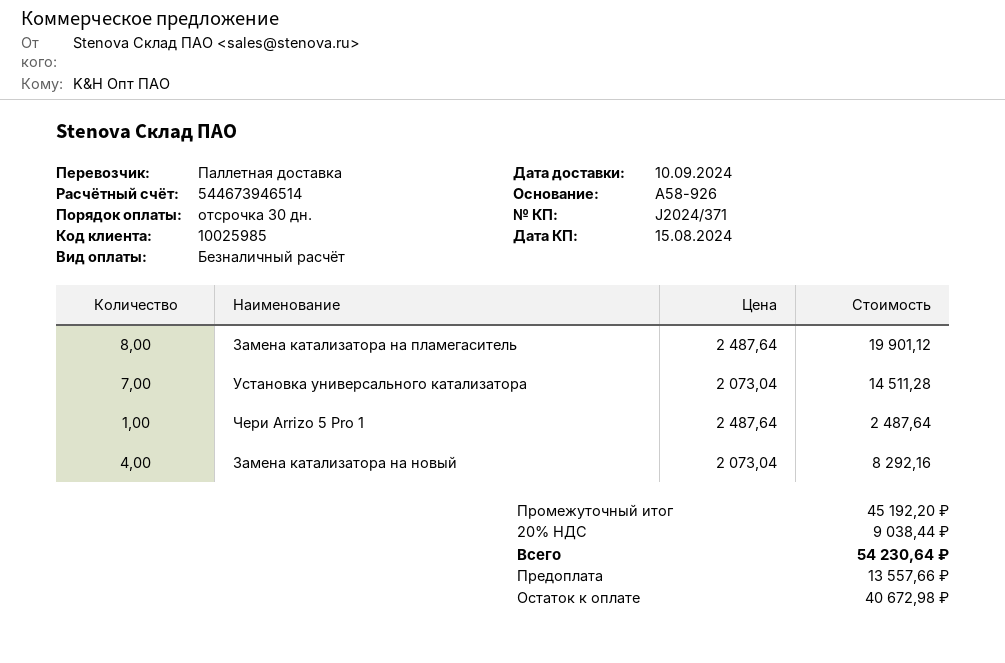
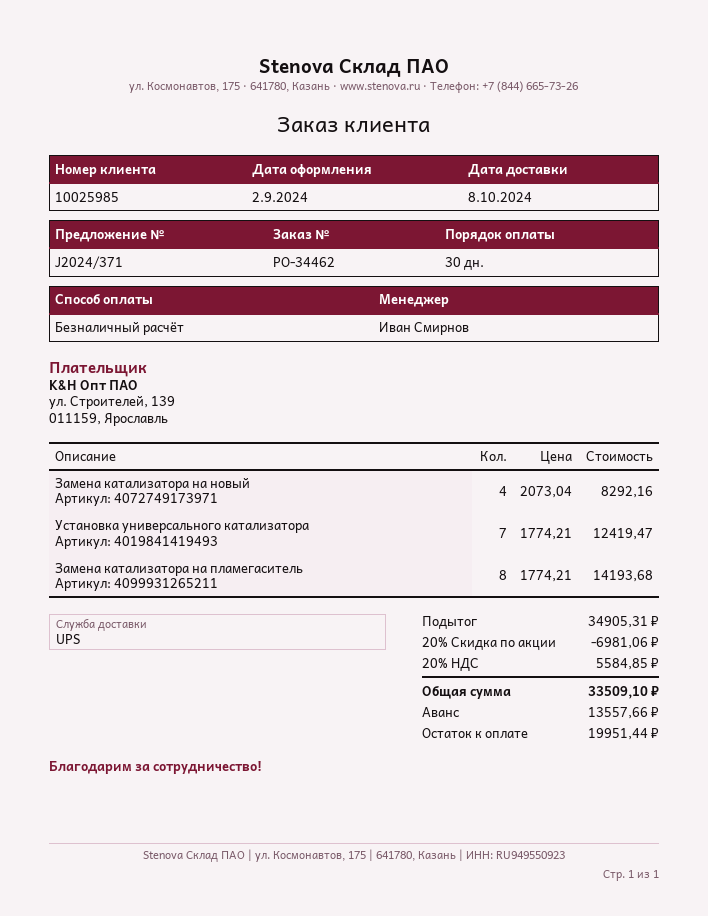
delivery date: 2024-09-10 -> 2024-10-08
shipping method: pallet freight -> UPS
Замена катализатора на пламегаситель: 8 x 2487.64 = 19901.12 -> 8 x 1774.21 = 14193.68
Установка универсального катализатора: 7 x 2073.04 = 14511.28 -> 7 x 1774.21 = 12419.47
Чери Arrizo 5 Pro 1: 1 x 2487.64 = 2487.64 -> none
subtotal: 45192.20 -> 34905.31
discount: none -> 20% = 6981.06
tax: 20% = 9038.44 -> 20% = 5584.85
total: 54230.64 -> 33509.10
balance: 40672.98 -> 19951.44

